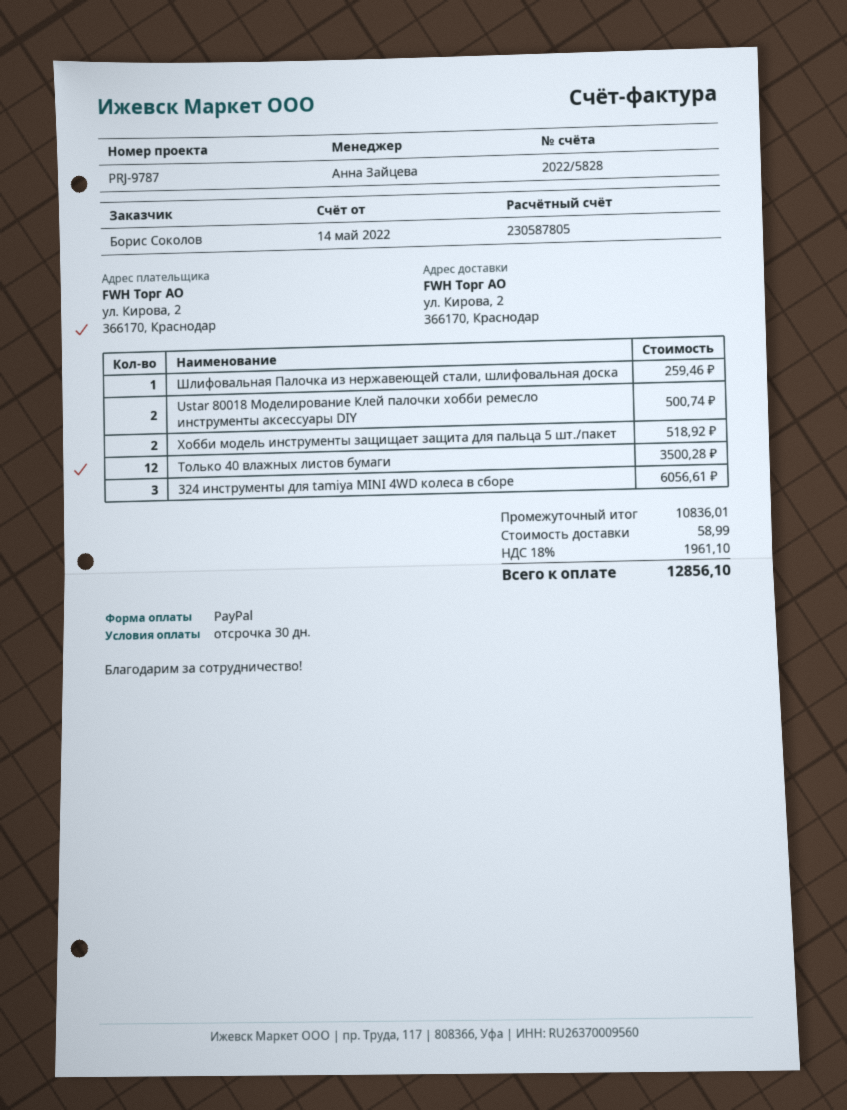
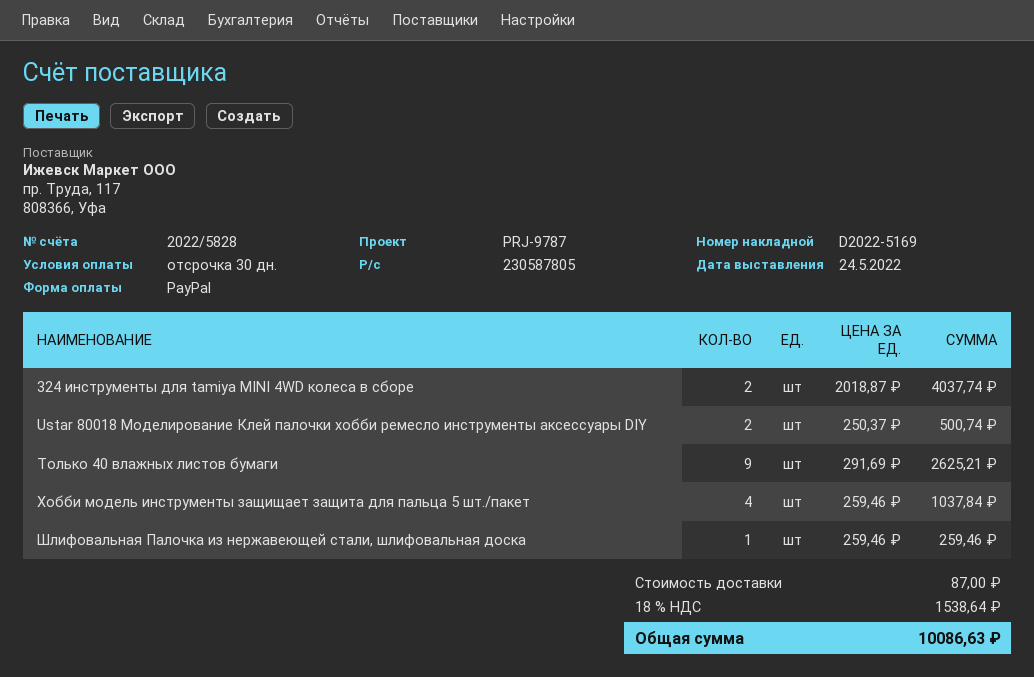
invoice date: 2022-05-14 -> 2022-05-24
Хобби модель инструменты защищает защита для пальца 5 шт./пакет: 2 for 518.92 -> 4 for 1037.84
Только 40 влажных листов бумаги: 12 for 3500.28 -> 9 for 2625.21
324 инструменты для tamiya MINI 4WD колеса в сборе: 3 for 6056.61 -> 2 for 4037.74
shipping: 58.99 -> 87.00
tax: 18% = 1961.10 -> 18% = 1538.64
total: 12856.10 -> 10086.63

